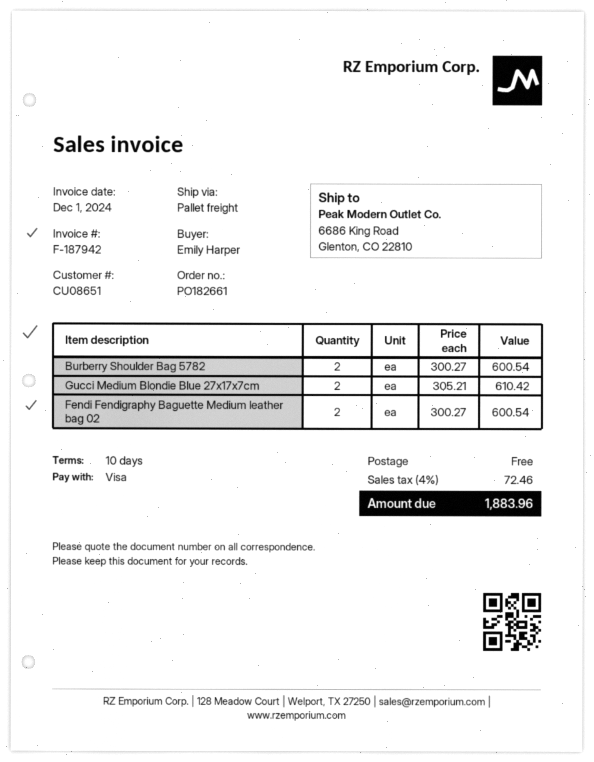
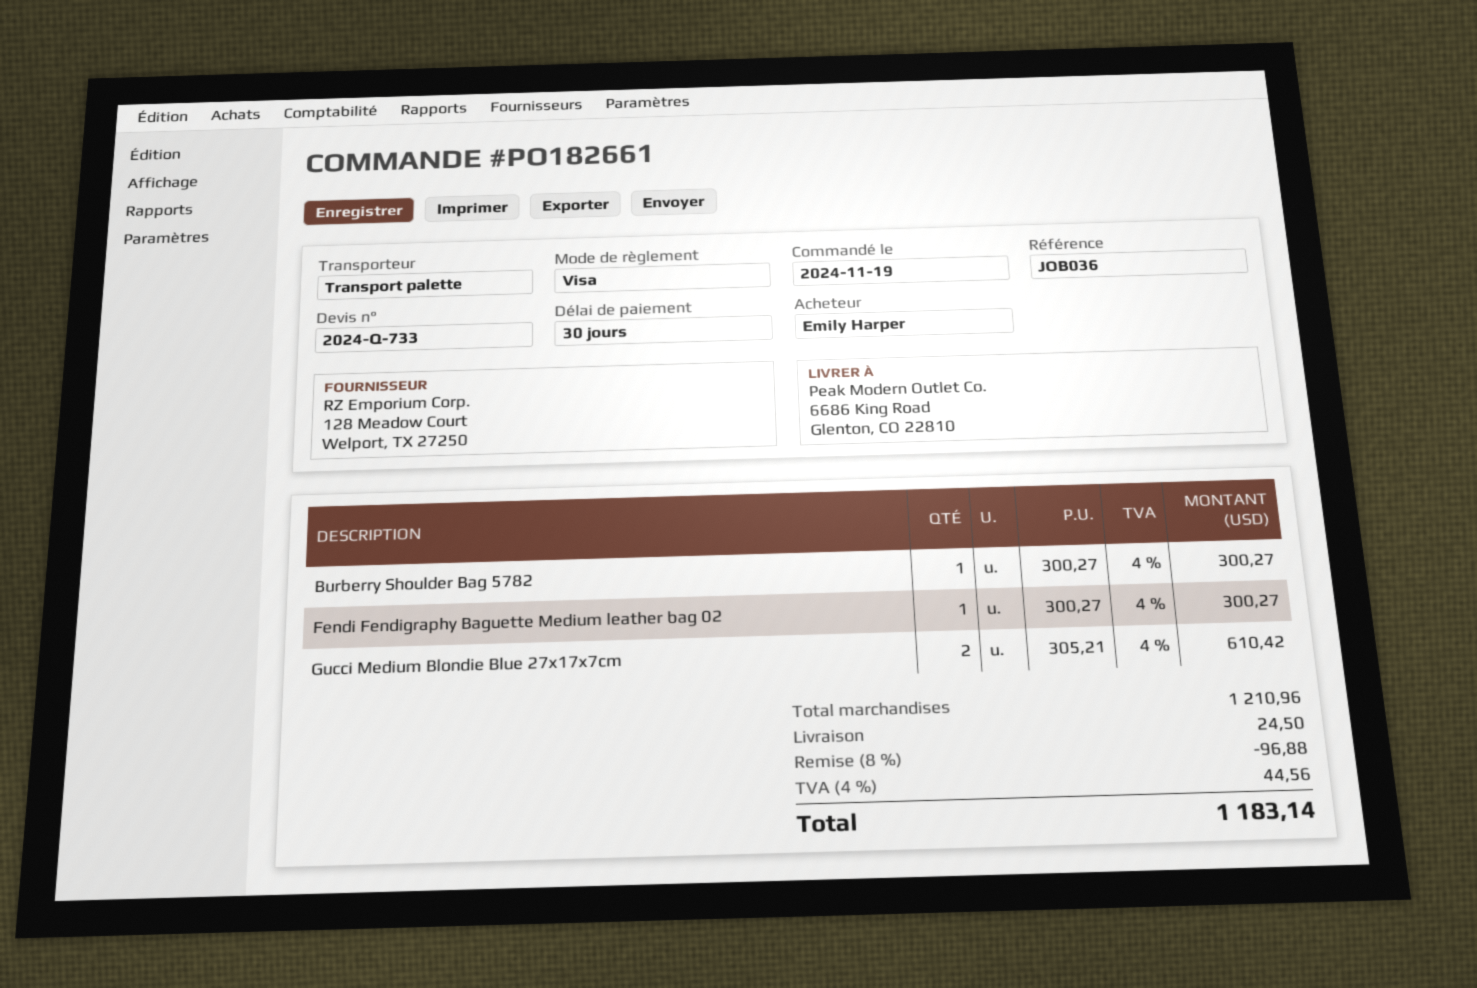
payment terms: 10 days -> 30 days
Burberry Shoulder Bag 5782: 2 x 300.27 = 600.54 -> 1 x 300.27 = 300.27
Fendi Fendigraphy Baguette Medium leather bag 02: 2 x 300.27 = 600.54 -> 1 x 300.27 = 300.27
discount: none -> 8% = 96.88
shipping: 0.00 -> 24.50
tax: 4% = 72.46 -> 4% = 44.56
total: 1883.96 -> 1183.14

